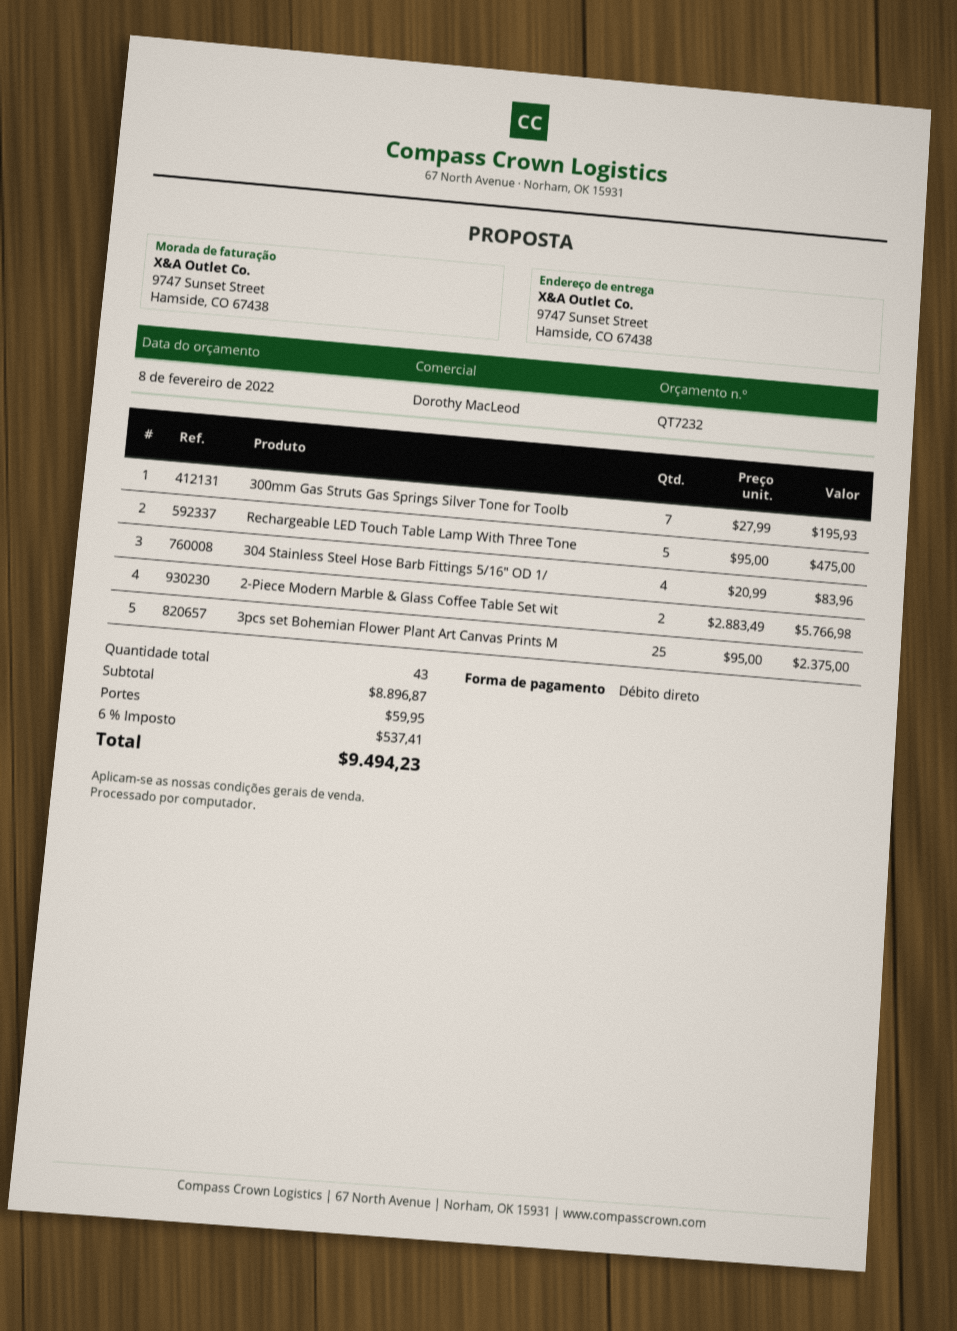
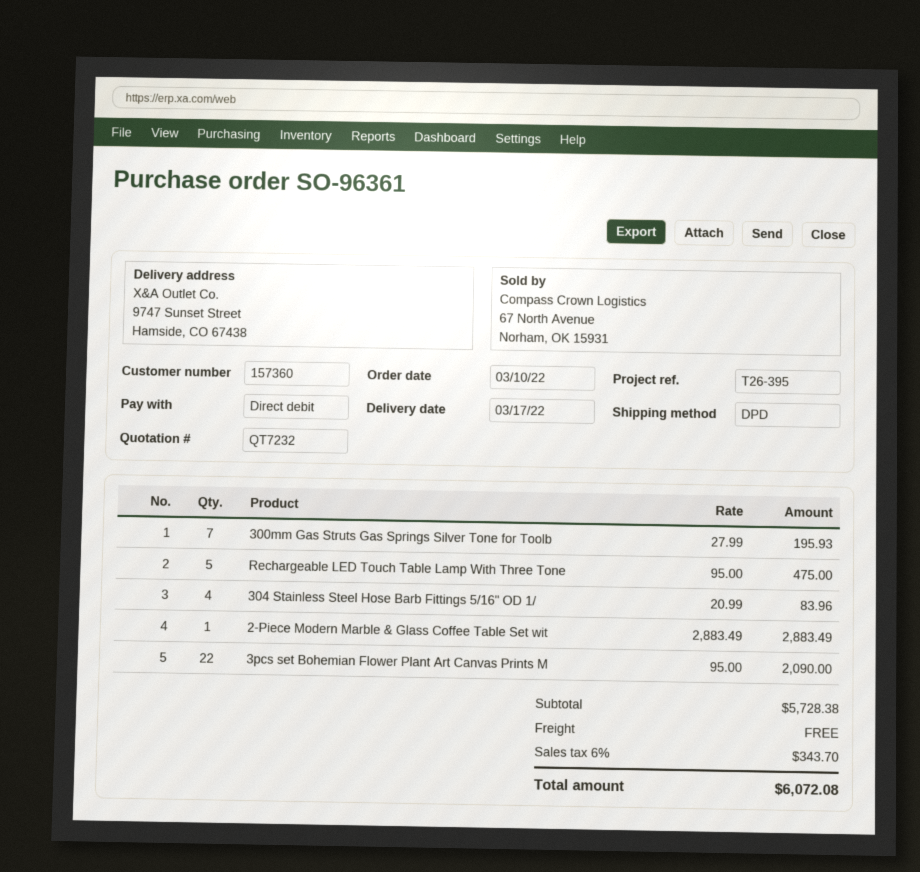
2-Piece Modern Marble & Glass Coffee Table Set wit: 2 x 2883.49 = 5766.98 -> 1 x 2883.49 = 2883.49
3pcs set Bohemian Flower Plant Art Canvas Prints M: 25 x 95.00 = 2375.00 -> 22 x 95.00 = 2090.00
subtotal: 8896.87 -> 5728.38
shipping: 59.95 -> 0.00
tax: 6% = 537.41 -> 6% = 343.70
total: 9494.23 -> 6072.08

